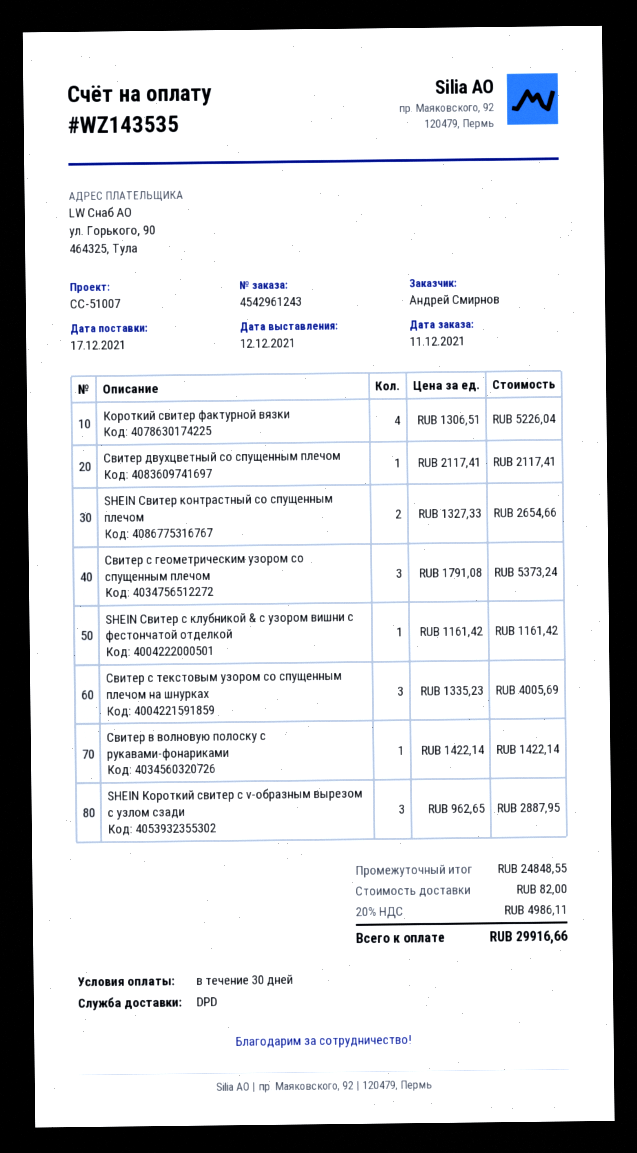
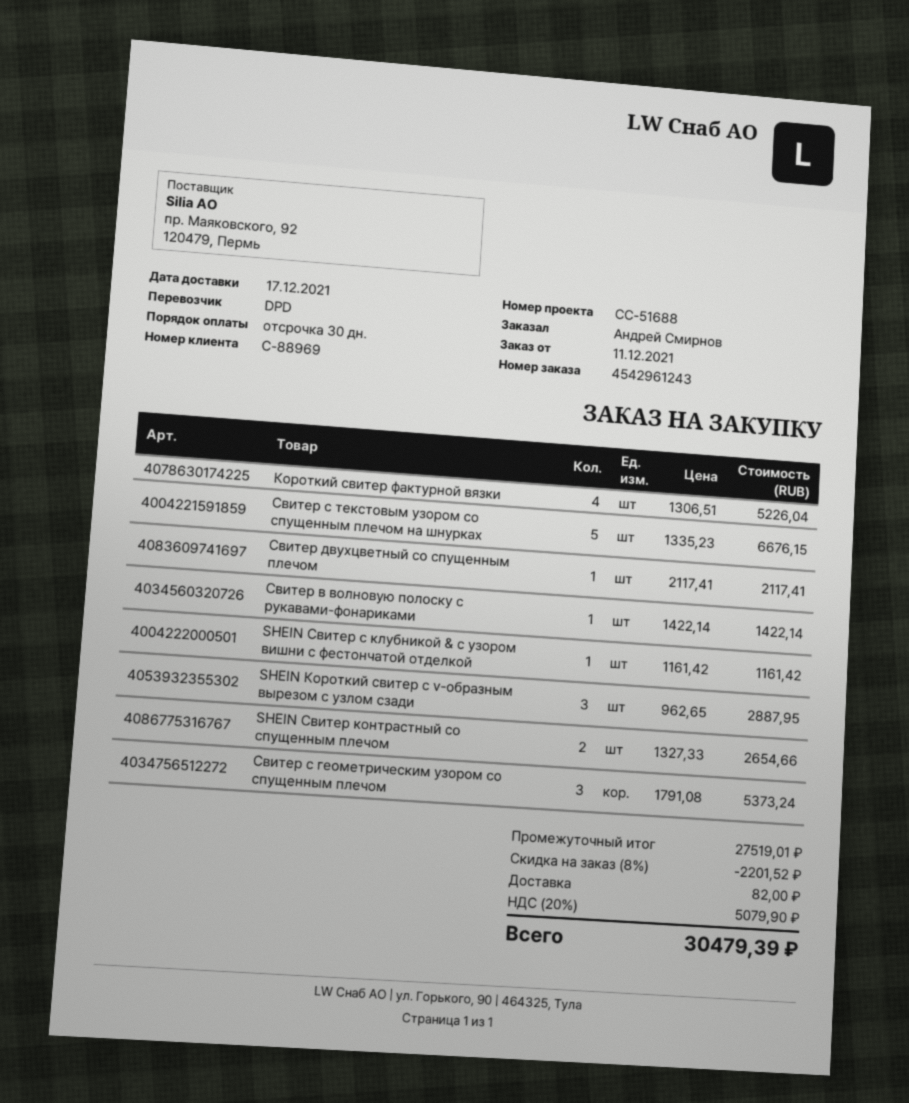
reference: CC-51007 -> CC-51688
Свитер с текстовым узором со спущенным плечом на шнурках: 3 x 1335.23 = 4005.69 -> 5 x 1335.23 = 6676.15
subtotal: 24848.55 -> 27519.01
discount: none -> 8% = 2201.52
tax: 20% = 4986.11 -> 20% = 5079.90
total: 29916.66 -> 30479.39

